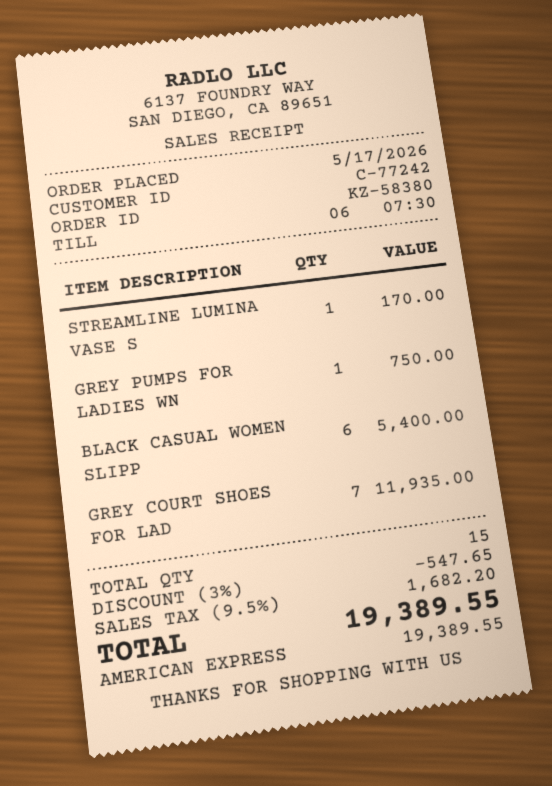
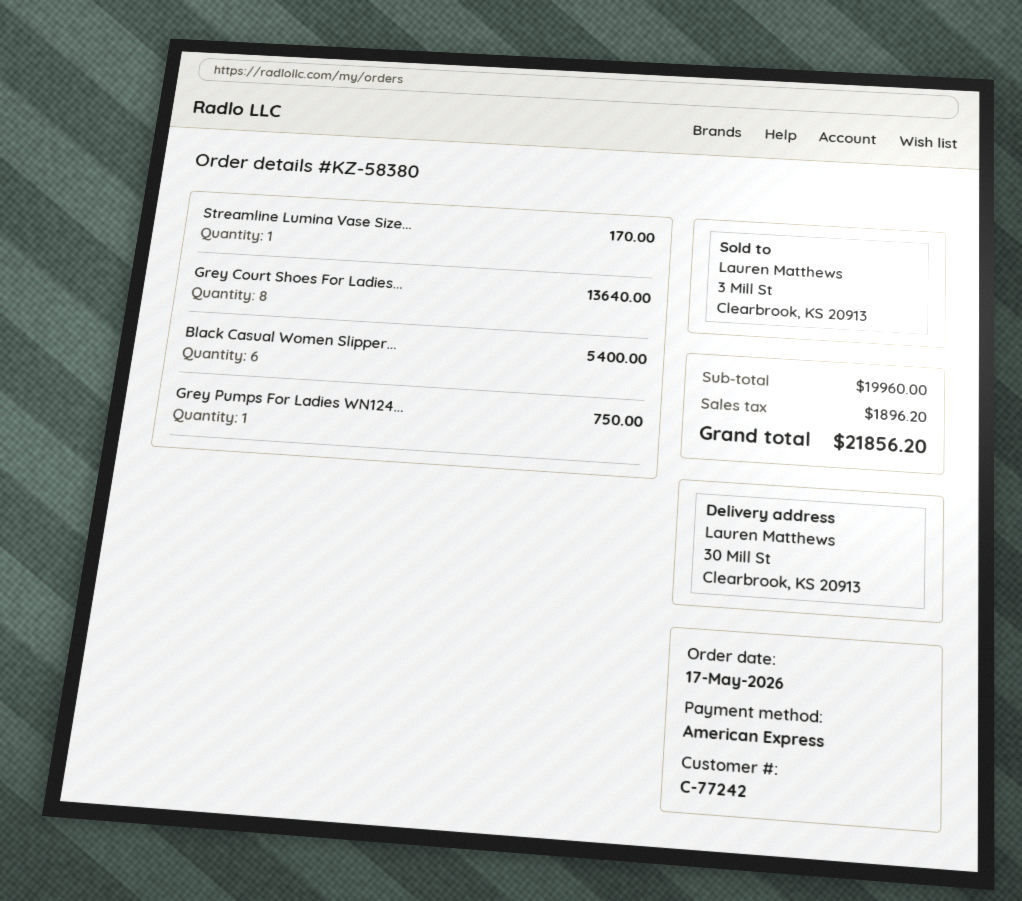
GREY COURT SHOES FOR LAD: 7 for 11935.00 -> 8 for 13640.00
discount: 3% = 547.65 -> none
tax: 1682.20 -> 1896.20
total: 19389.55 -> 21856.20

